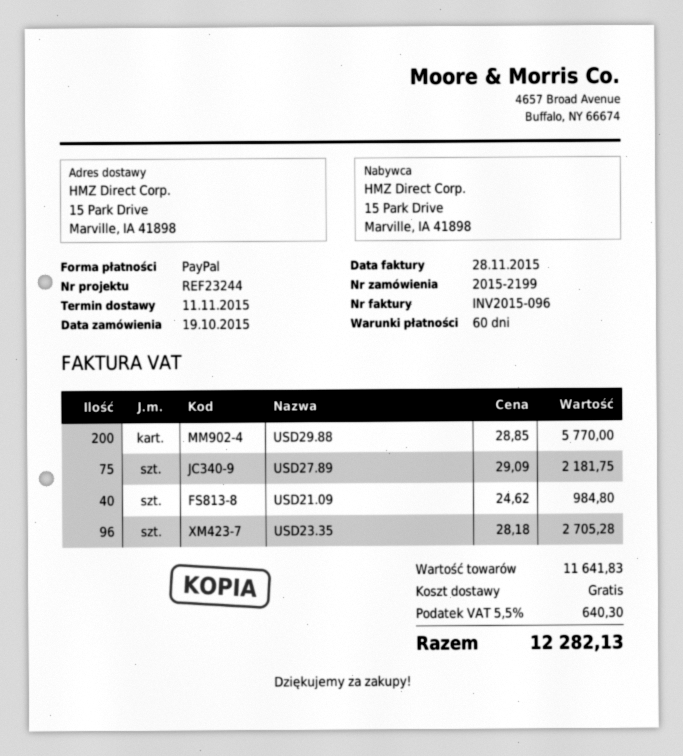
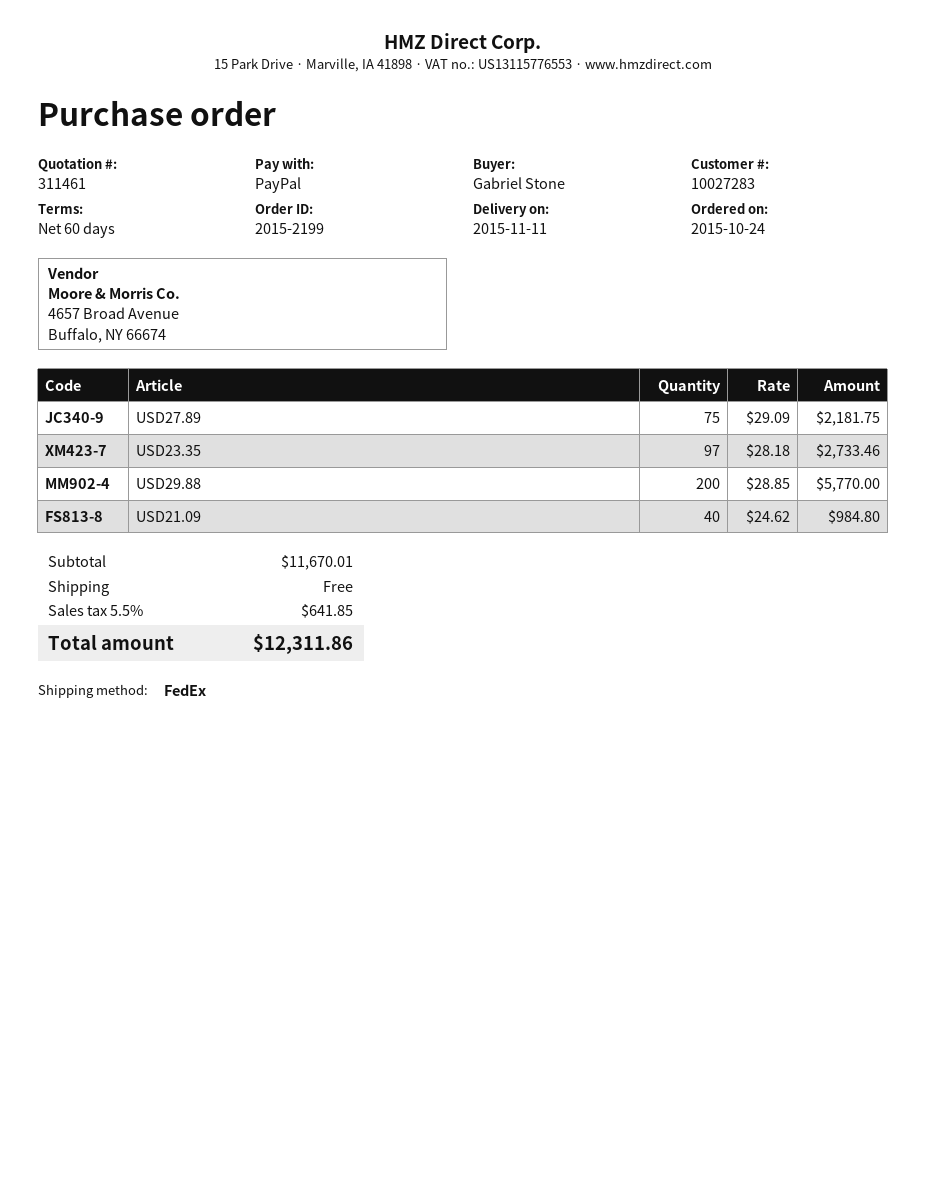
order date: 2015-10-19 -> 2015-10-24
USD23.35: 96 x 28.18 = 2705.28 -> 97 x 28.18 = 2733.46
subtotal: 11641.83 -> 11670.01
tax: 5.5% = 640.30 -> 5.5% = 641.85
total: 12282.13 -> 12311.86

